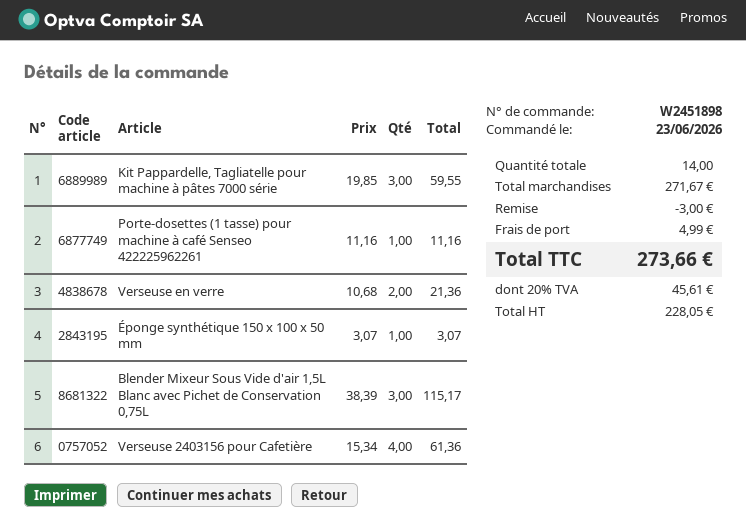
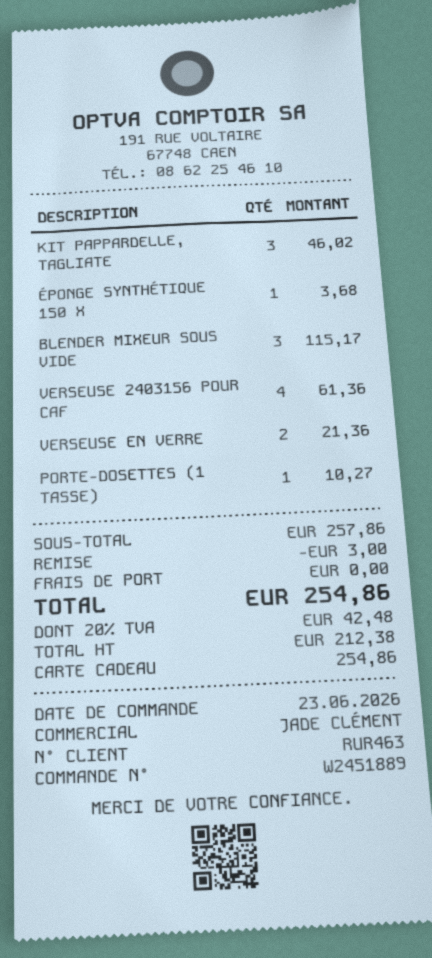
order number: W2451898 -> W2451889
Kit Pappardelle, Tagliatelle pour machine à pâtes 7000 série: 3 for 59.55 -> 3 for 46.02
Porte-dosettes (1 tasse) pour machine à café Senseo 422225962261: 1 for 11.16 -> 1 for 10.27
Éponge synthétique 150 x 100 x 50 mm: 1 for 3.07 -> 1 for 3.68
subtotal: 271.67 -> 257.86
shipping: 4.99 -> 0.00
net: 228.05 -> 212.38
tax: 20% = 45.61 -> 20% = 42.48
total: 273.66 -> 254.86

